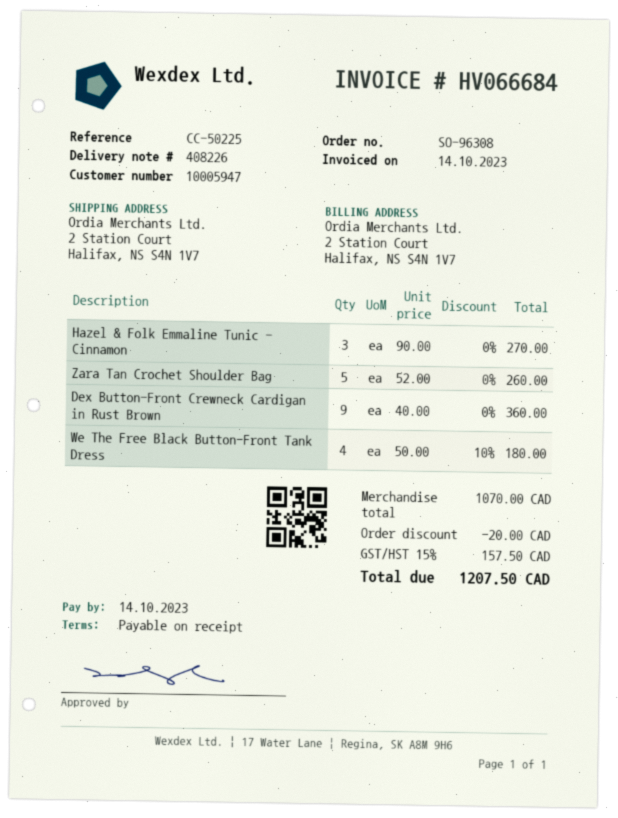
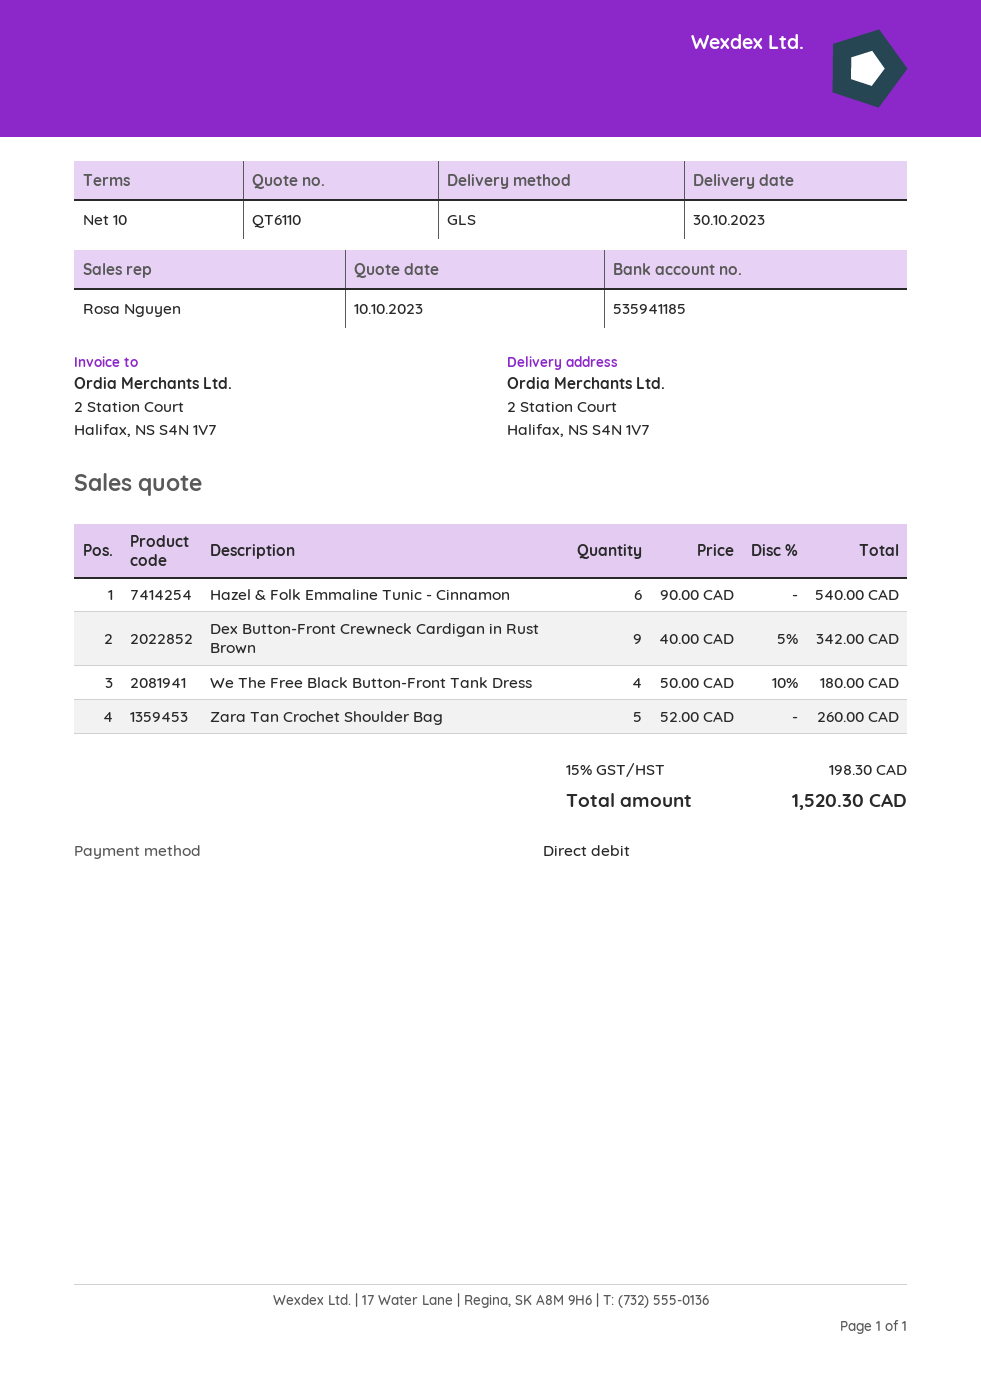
payment terms: on receipt -> 10 days
Hazel & Folk Emmaline Tunic - Cinnamon: 3 x 90.00 = 270.00 -> 6 x 90.00 = 540.00
Dex Button-Front Crewneck Cardigan in Rust Brown: 9 x 40.00 = 360.00 -> 9 x 40.00 - 5% = 342.00
discount: 20.00 -> none
tax: 15% = 157.50 -> 15% = 198.30
total: 1207.50 -> 1520.30

